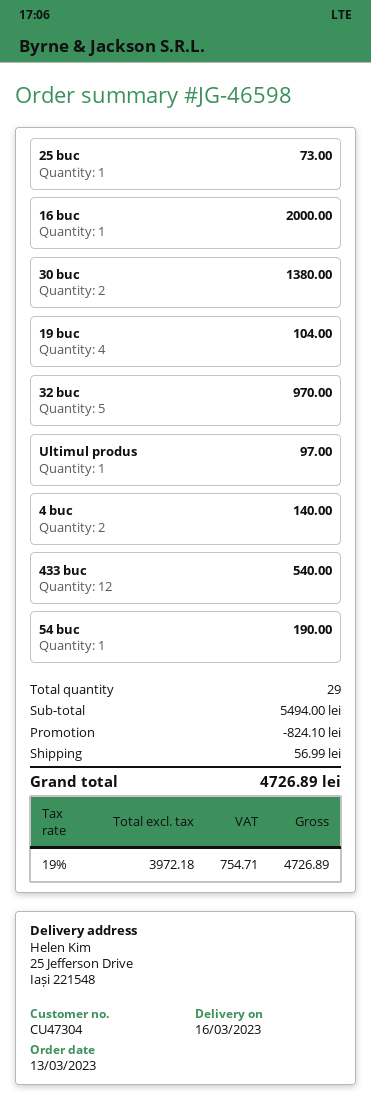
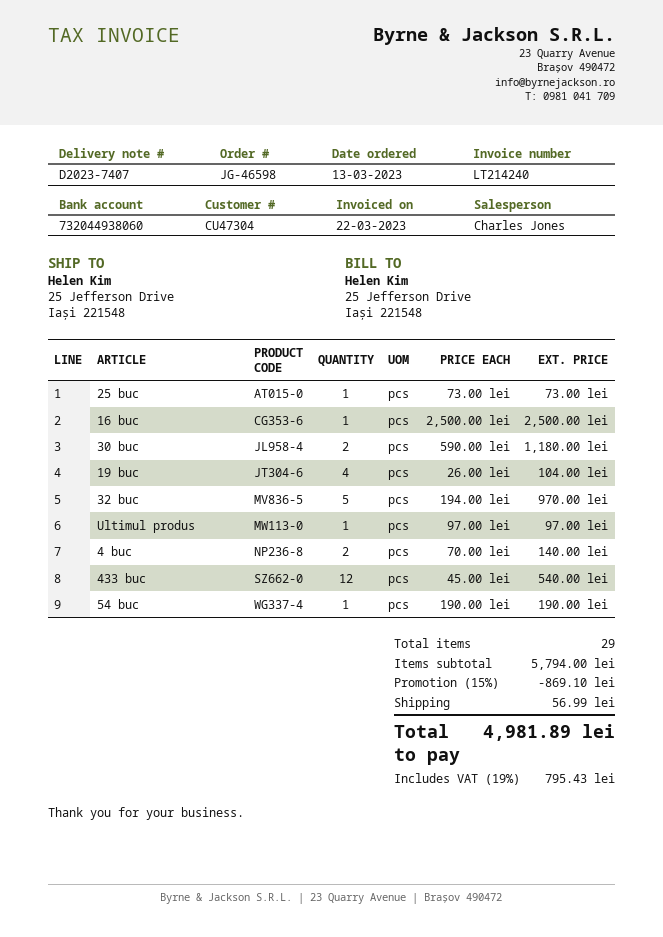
16 buc: 1 for 2000.00 -> 1 for 2500.00
30 buc: 2 for 1380.00 -> 2 for 1180.00
subtotal: 5494.00 -> 5794.00
discount: 824.10 -> 869.10
tax: 19% = 754.71 -> 19% = 795.43
total: 4726.89 -> 4981.89

